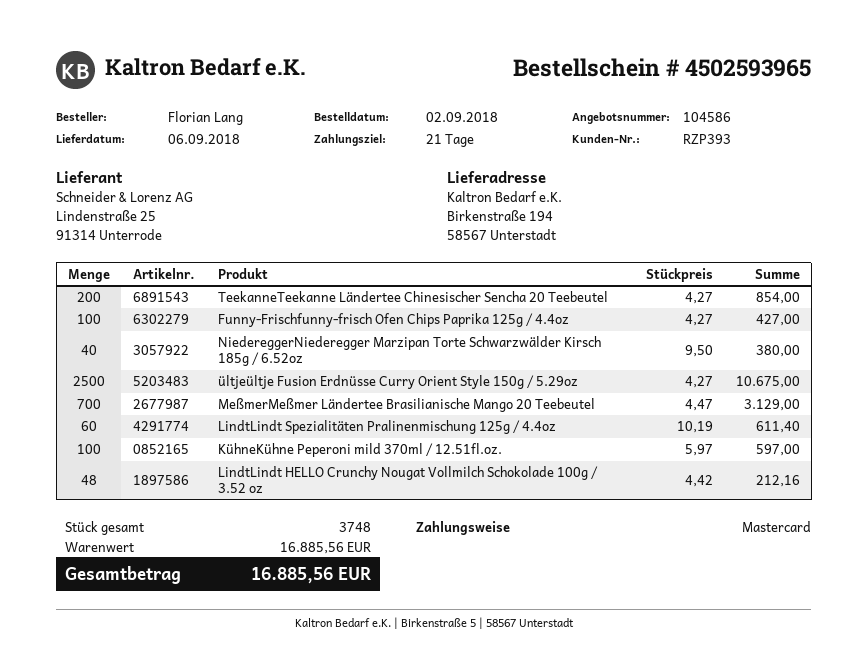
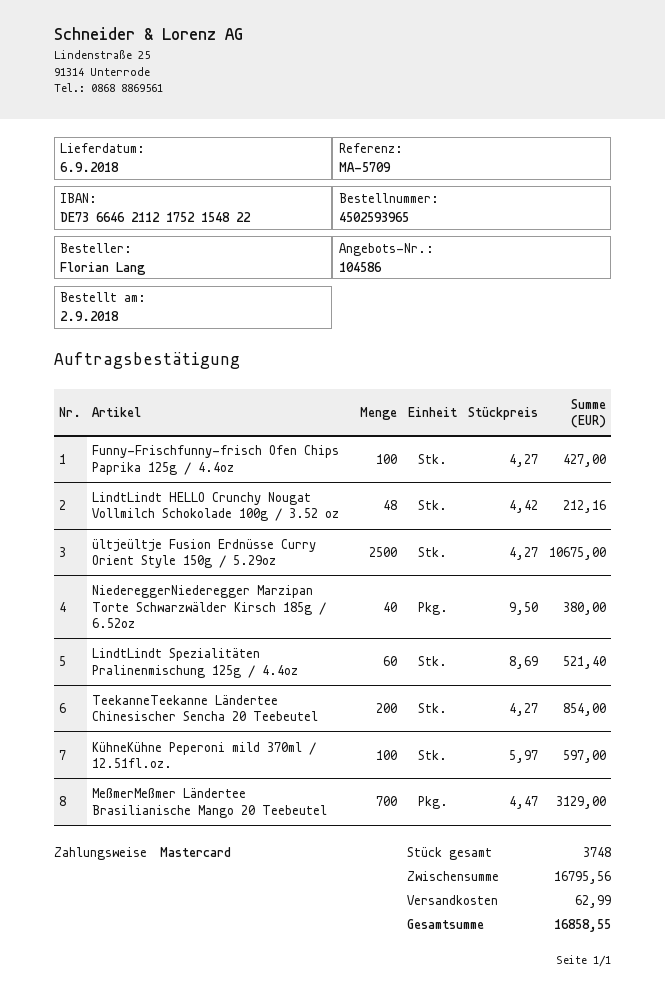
LindtLindt Spezialitäten Pralinenmischung 125g / 4.4oz: 60 x 10.19 = 611.40 -> 60 x 8.69 = 521.40
subtotal: 16885.56 -> 16795.56
shipping: none -> 62.99
total: 16885.56 -> 16858.55

